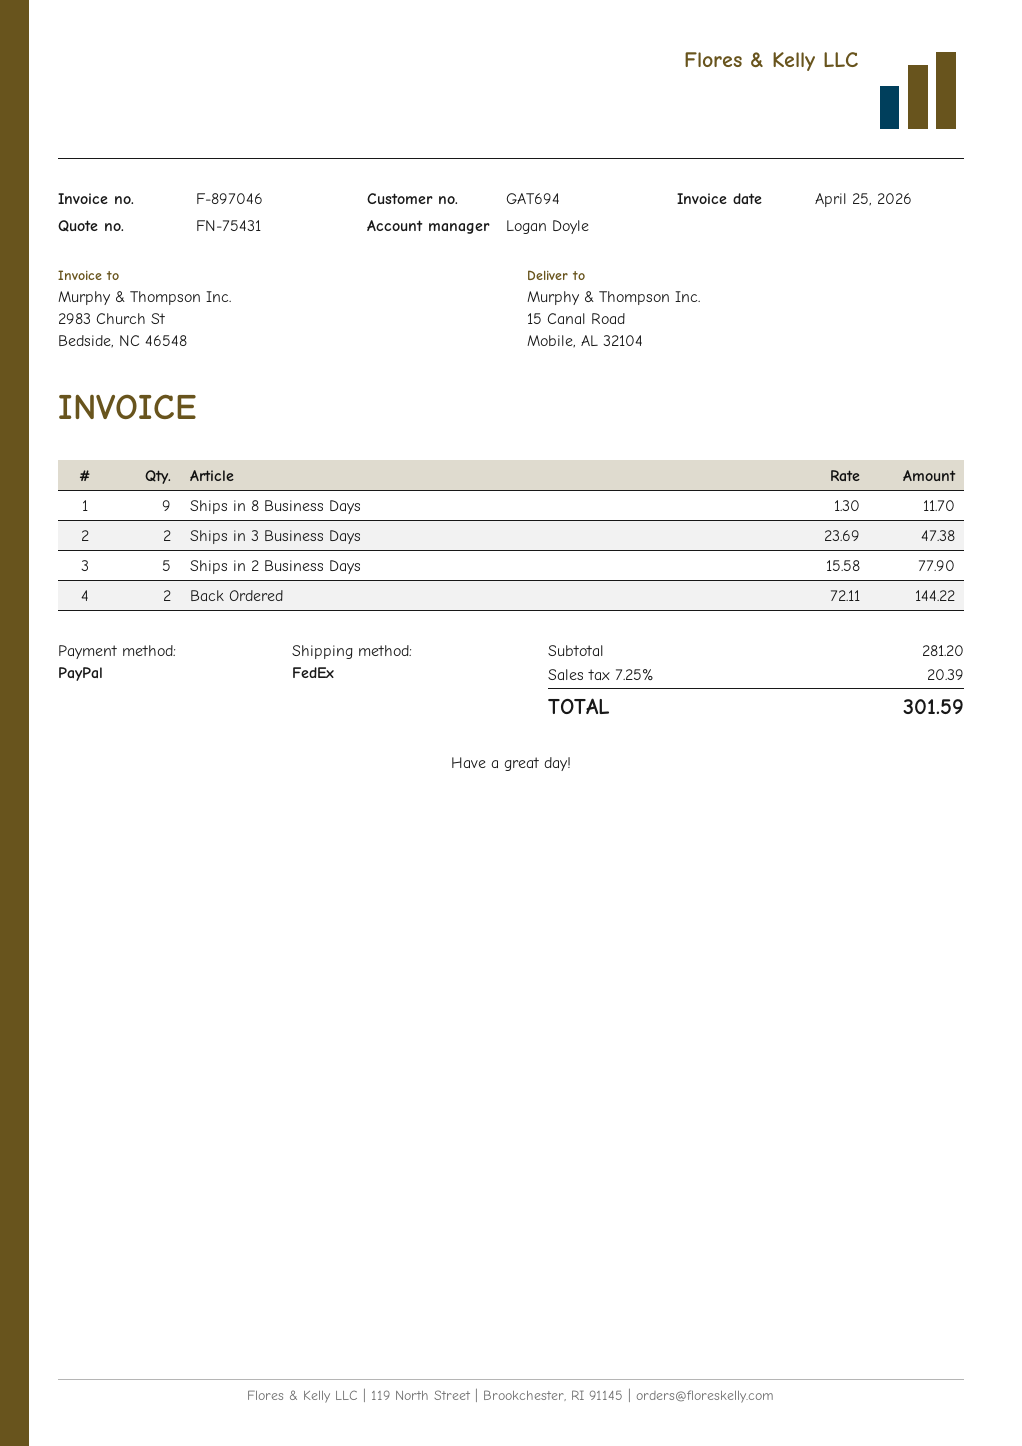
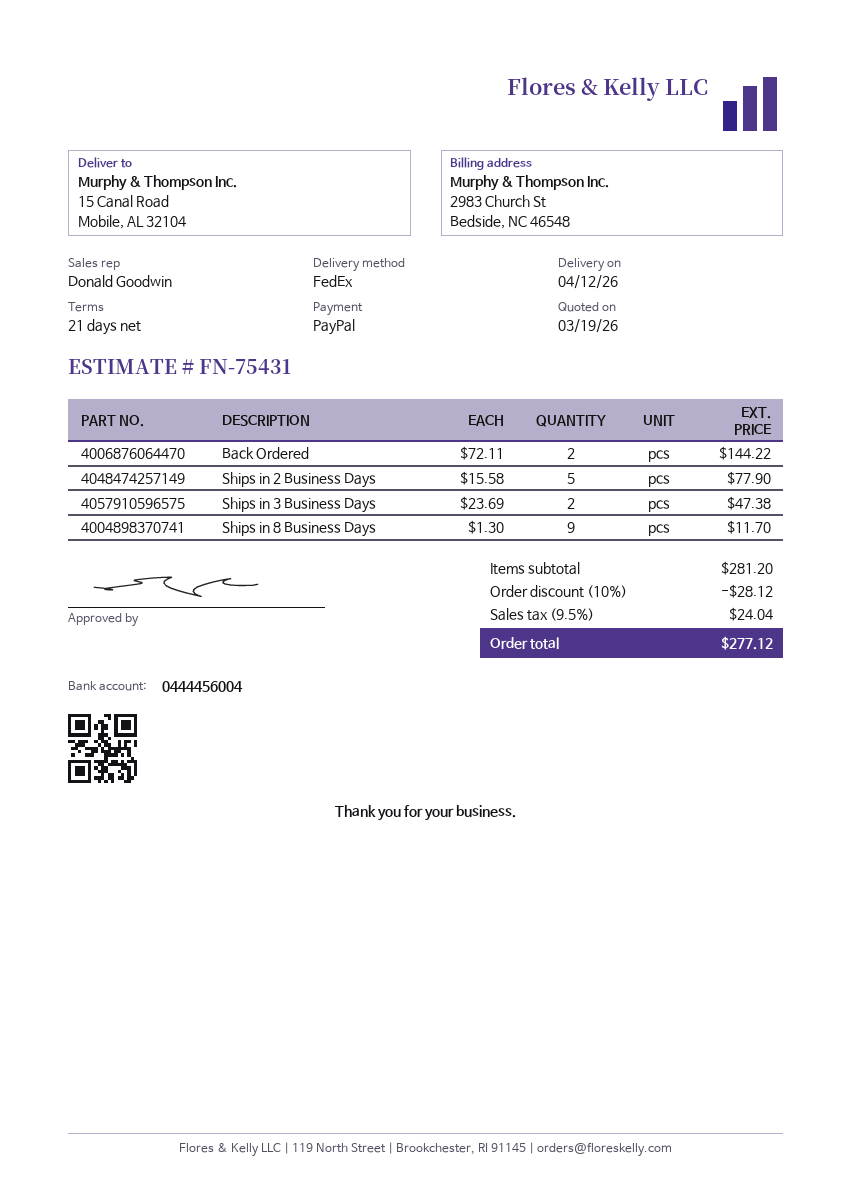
sales rep: Logan Doyle -> Donald Goodwin
discount: none -> 10% = 28.12
tax: 7.25% = 20.39 -> 9.5% = 24.04
total: 301.59 -> 277.12

